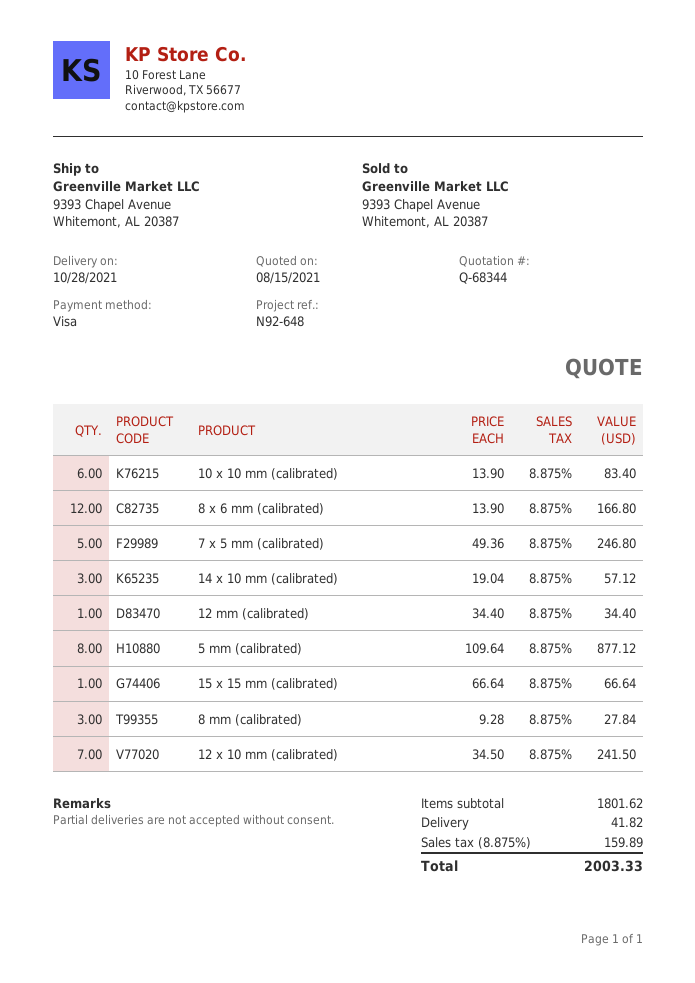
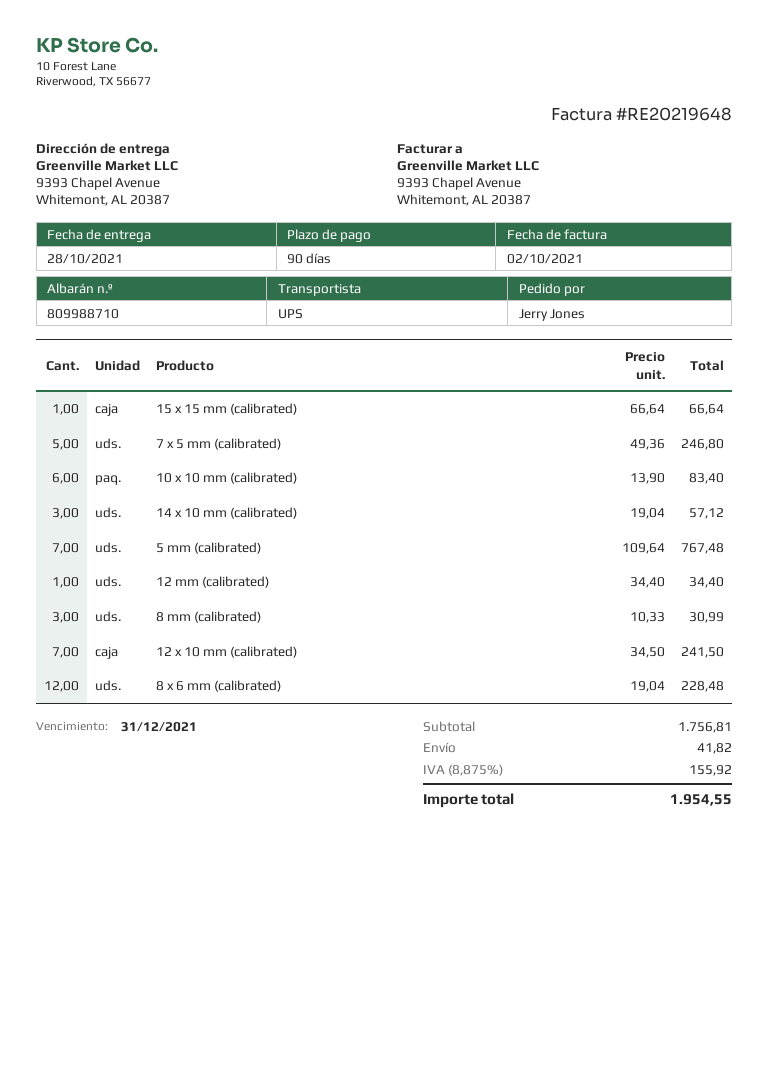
8 x 6 mm (calibrated): 12 x 13.90 = 166.80 -> 12 x 19.04 = 228.48
5 mm (calibrated): 8 x 109.64 = 877.12 -> 7 x 109.64 = 767.48
8 mm (calibrated): 3 x 9.28 = 27.84 -> 3 x 10.33 = 30.99
subtotal: 1801.62 -> 1756.81
tax: 8.875% = 159.89 -> 8.875% = 155.92
total: 2003.33 -> 1954.55

